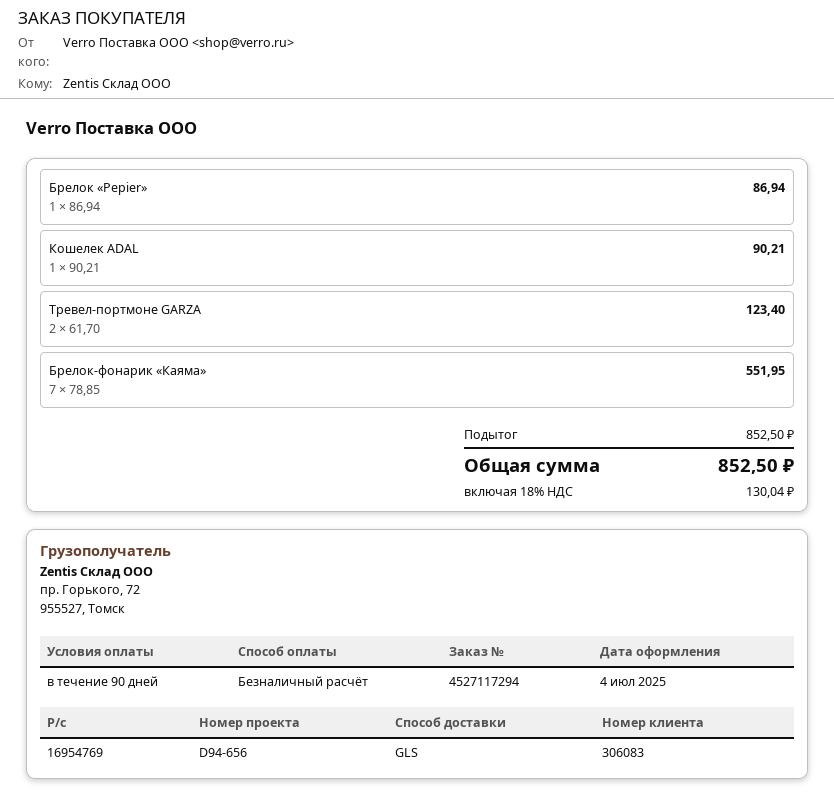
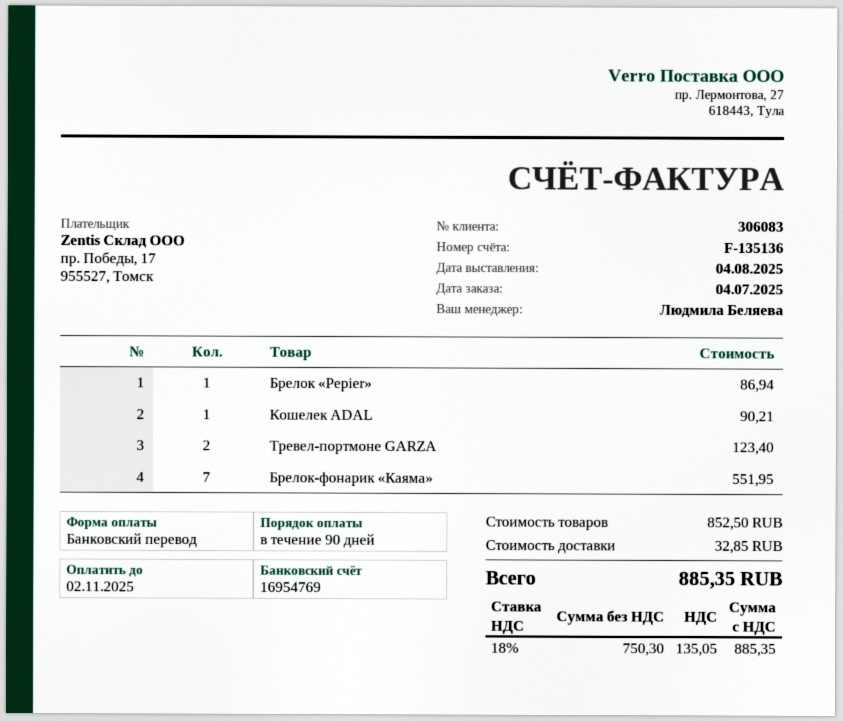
shipping: none -> 32.85
tax: 18% = 130.04 -> 18% = 135.05
total: 852.50 -> 885.35

